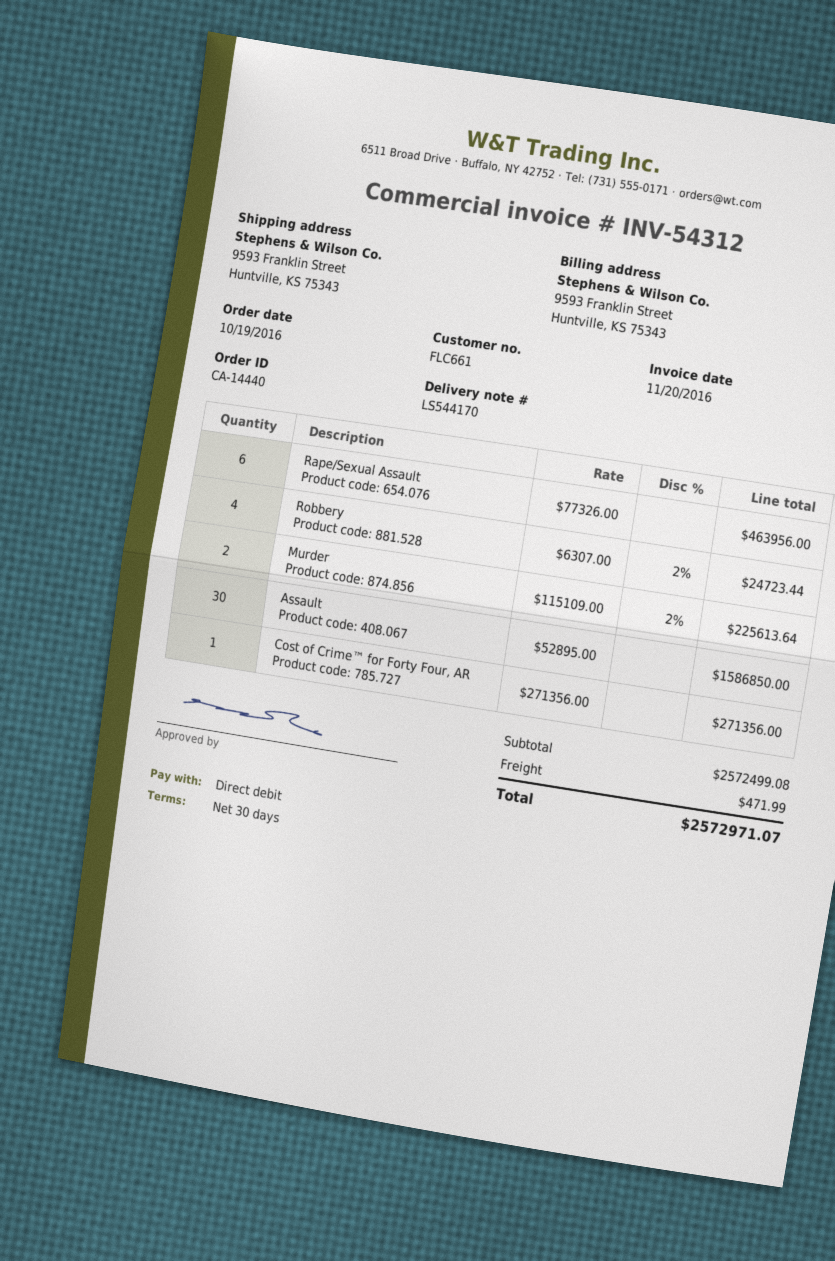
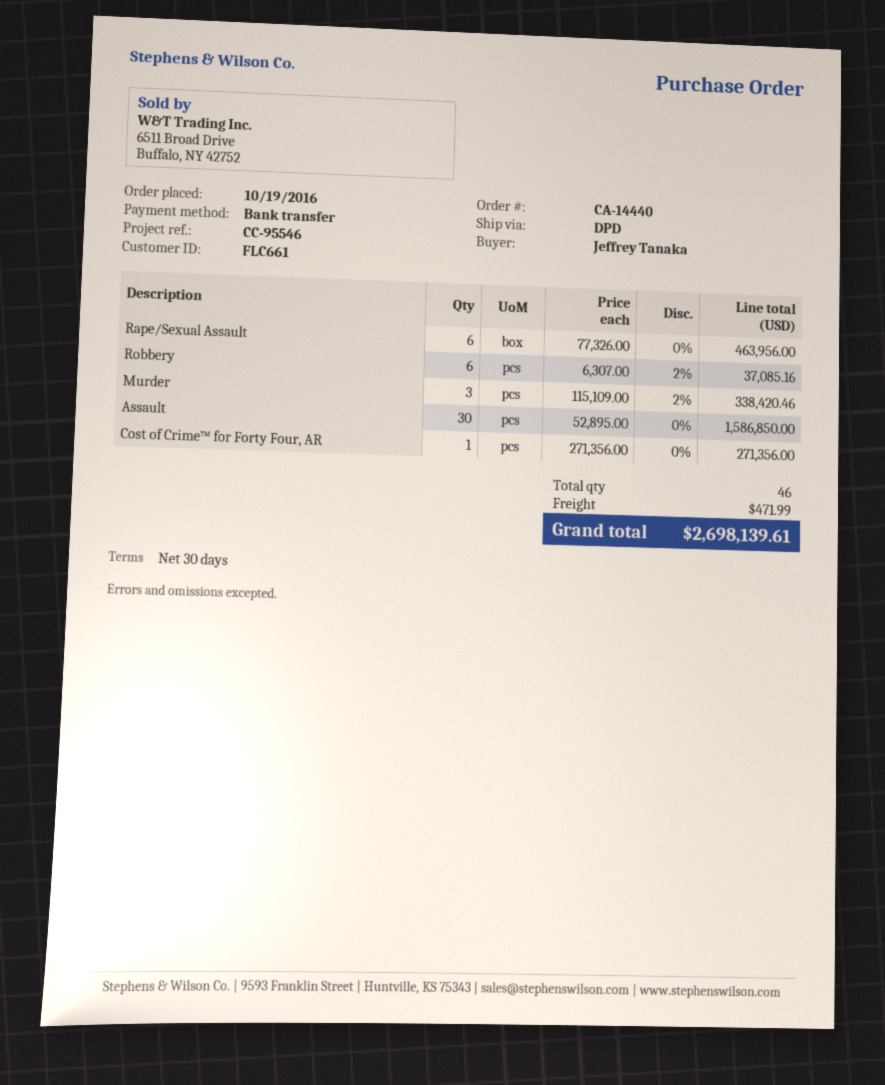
payment method: direct debit -> bank transfer
Robbery: 4 x 6307.00 - 2% = 24723.44 -> 6 x 6307.00 - 2% = 37085.16
Murder: 2 x 115109.00 - 2% = 225613.64 -> 3 x 115109.00 - 2% = 338420.46
total: 2572971.07 -> 2698139.61

